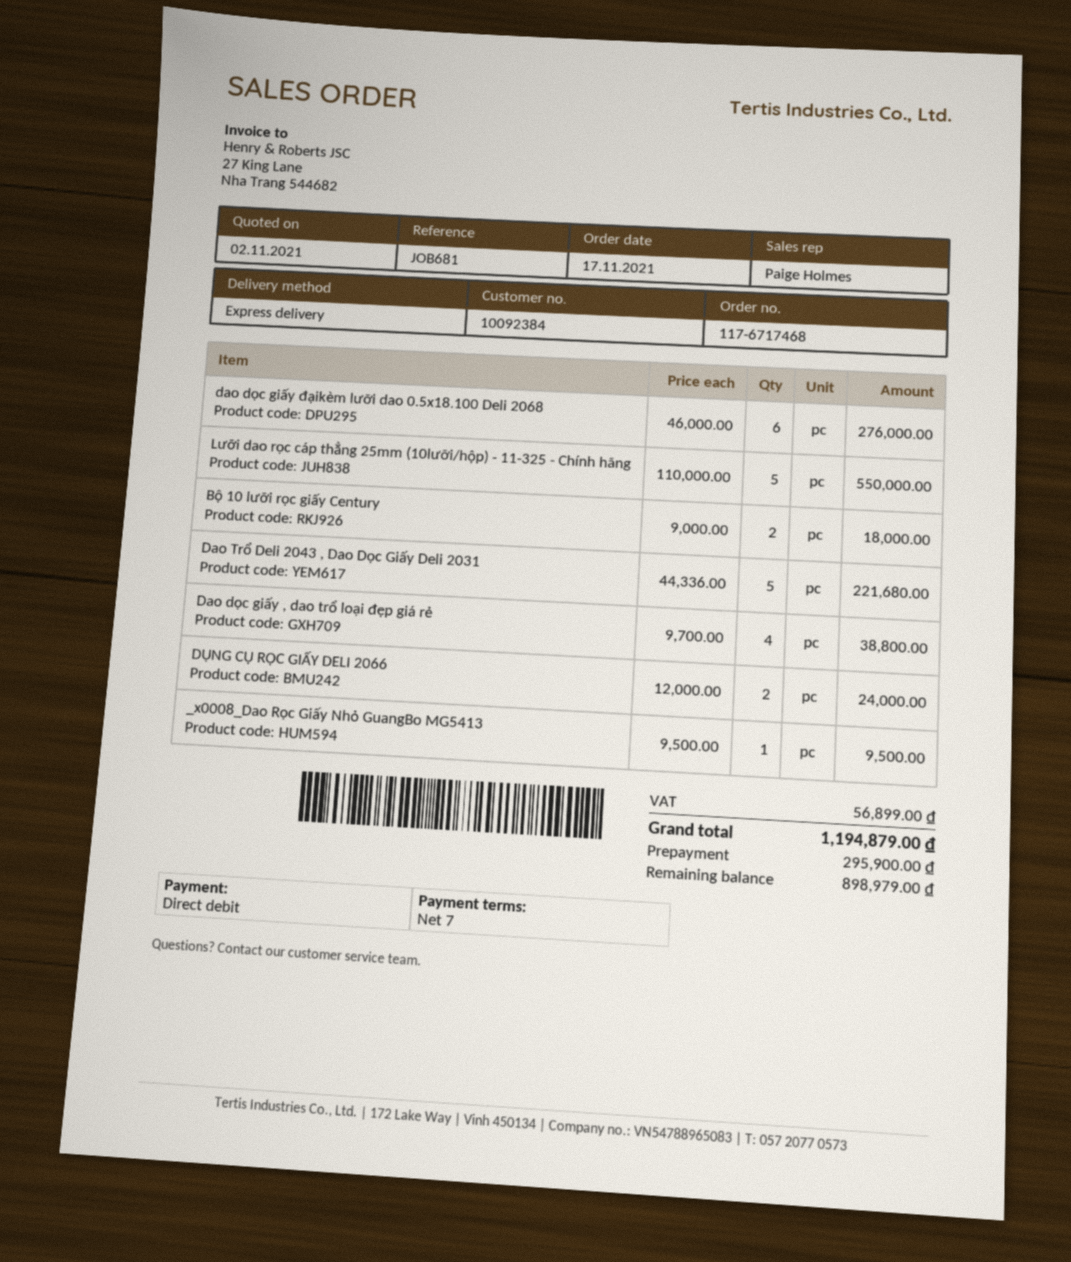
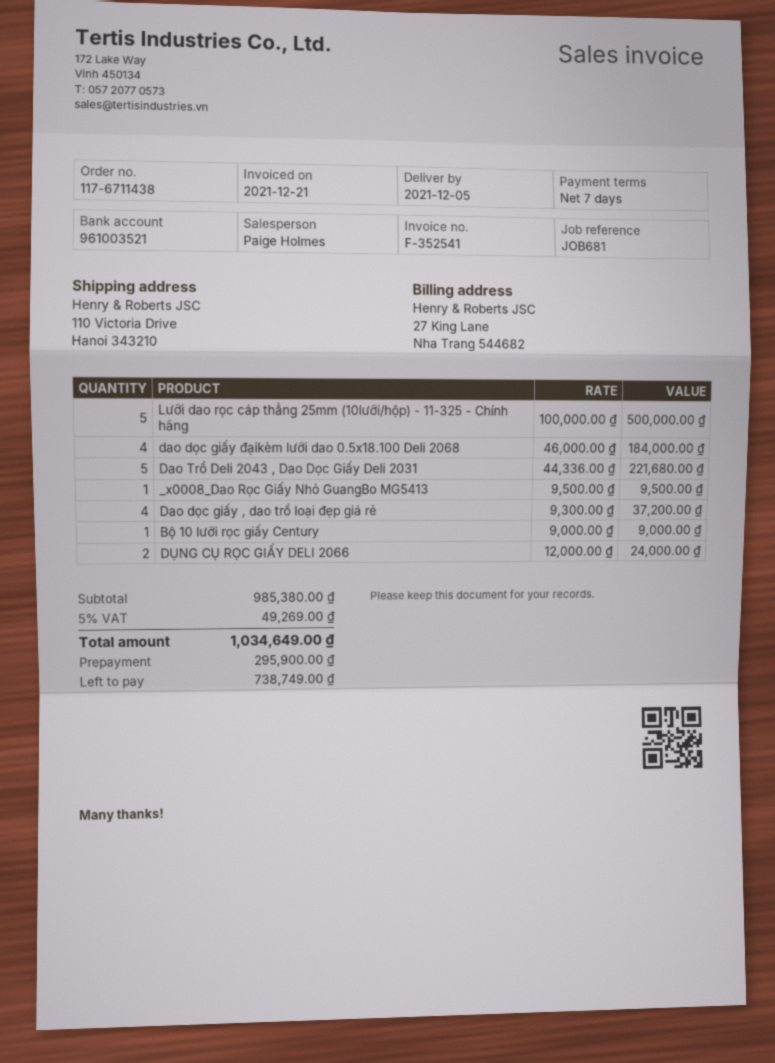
order number: 117-6717468 -> 117-6711438
dao dọc giấy đạikèm lưỡi dao 0.5x18.100 Deli 2068: 6 x 46000.00 = 276000.00 -> 4 x 46000.00 = 184000.00
Lưỡi dao rọc cáp thẳng 25mm (10lưỡi/hộp) - 11-325 - Chính hãng: 5 x 110000.00 = 550000.00 -> 5 x 100000.00 = 500000.00
Bộ 10 lưỡi rọc giấy Century: 2 x 9000.00 = 18000.00 -> 1 x 9000.00 = 9000.00
Dao dọc giấy , dao trổ loại đẹp giá rẻ: 4 x 9700.00 = 38800.00 -> 4 x 9300.00 = 37200.00
tax: 56899.00 -> 49269.00
total: 1194879.00 -> 1034649.00
balance: 898979.00 -> 738749.00

